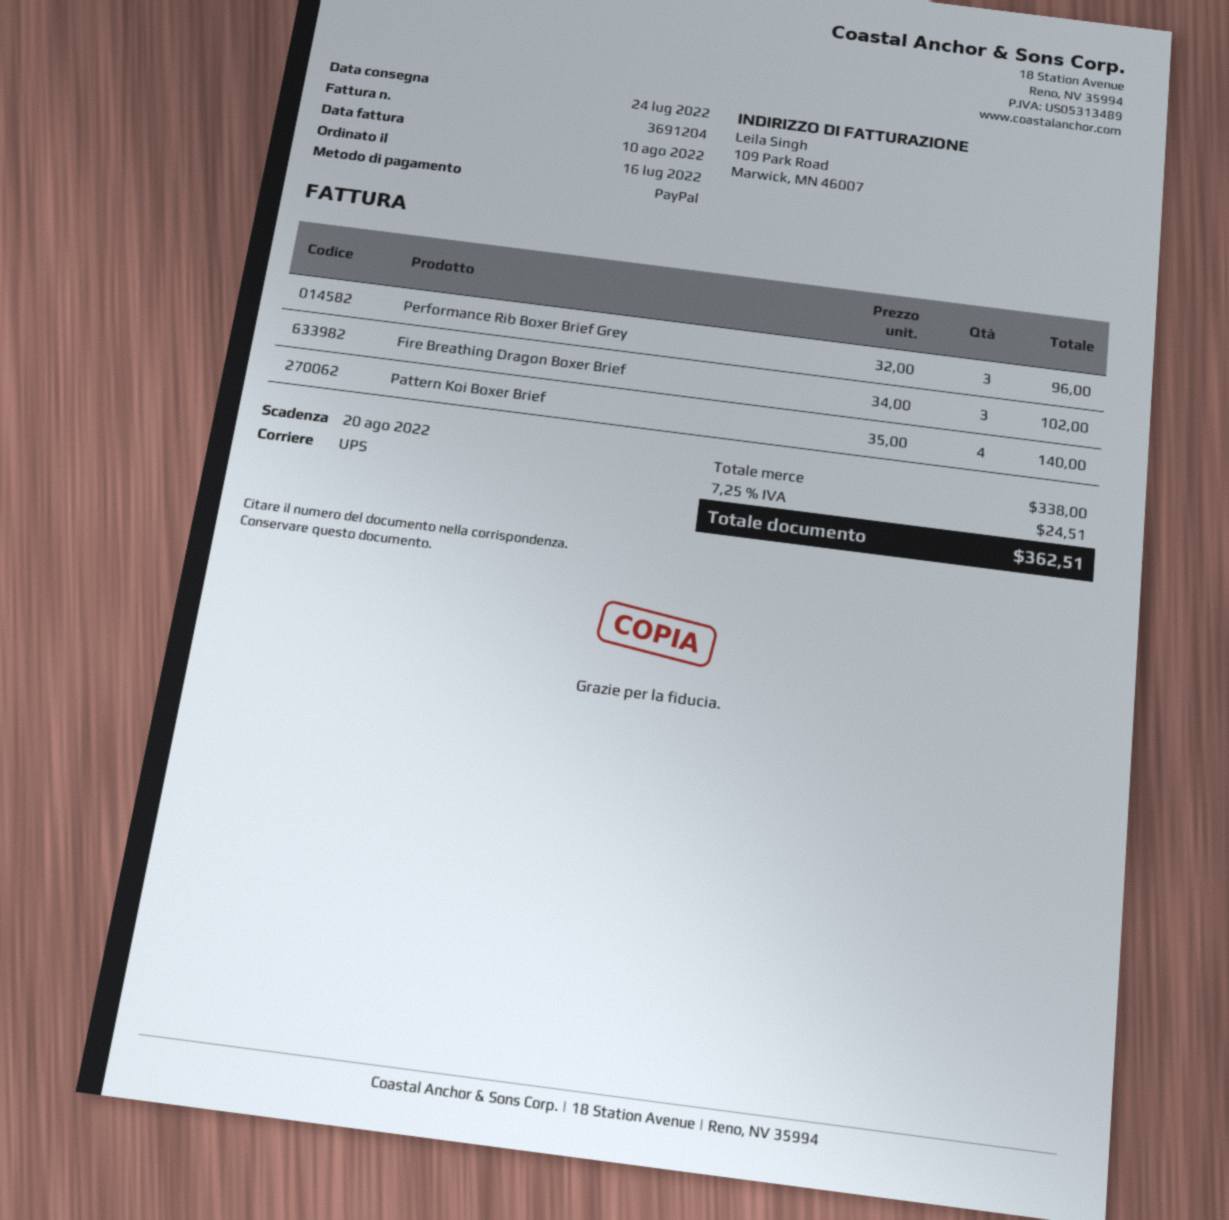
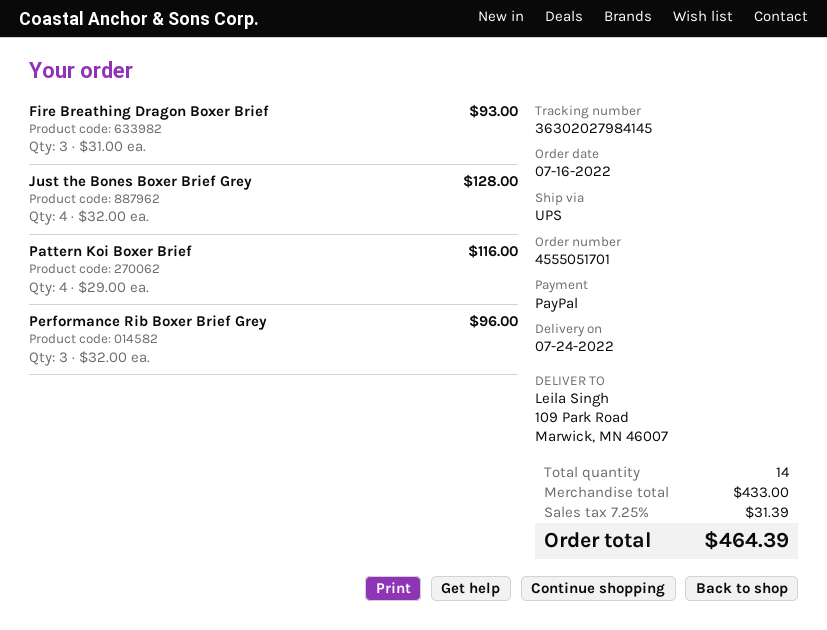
Fire Breathing Dragon Boxer Brief: 3 x 34.00 = 102.00 -> 3 x 31.00 = 93.00
Pattern Koi Boxer Brief: 4 x 35.00 = 140.00 -> 4 x 29.00 = 116.00
Just the Bones Boxer Brief Grey: none -> 4 x 32.00 = 128.00
subtotal: 338.00 -> 433.00
tax: 7.25% = 24.51 -> 7.25% = 31.39
total: 362.51 -> 464.39

